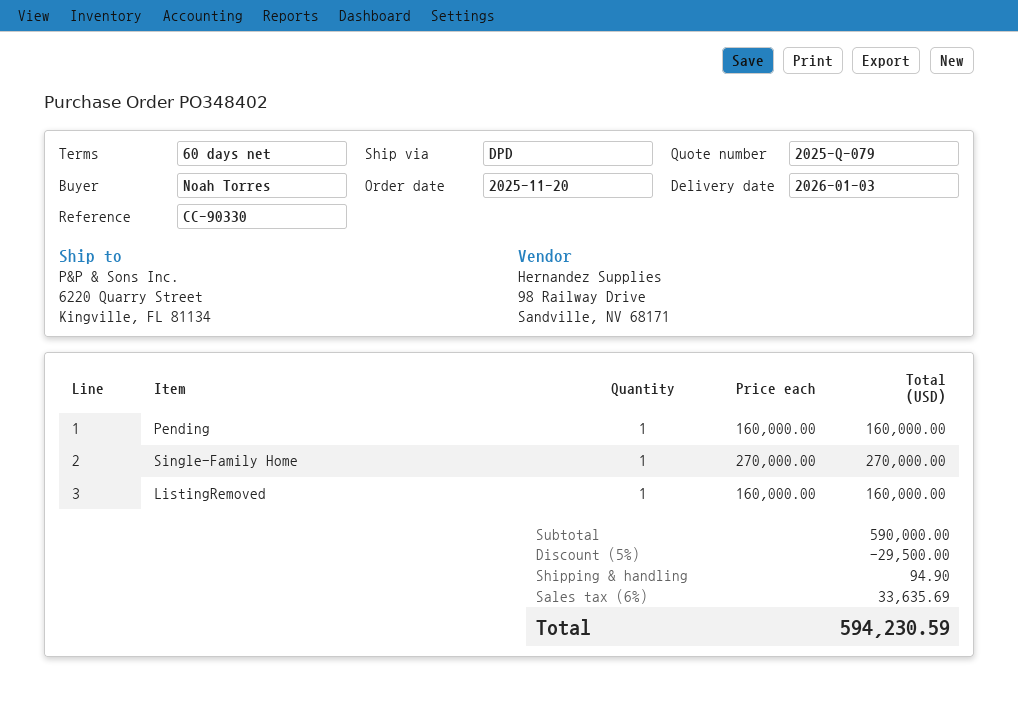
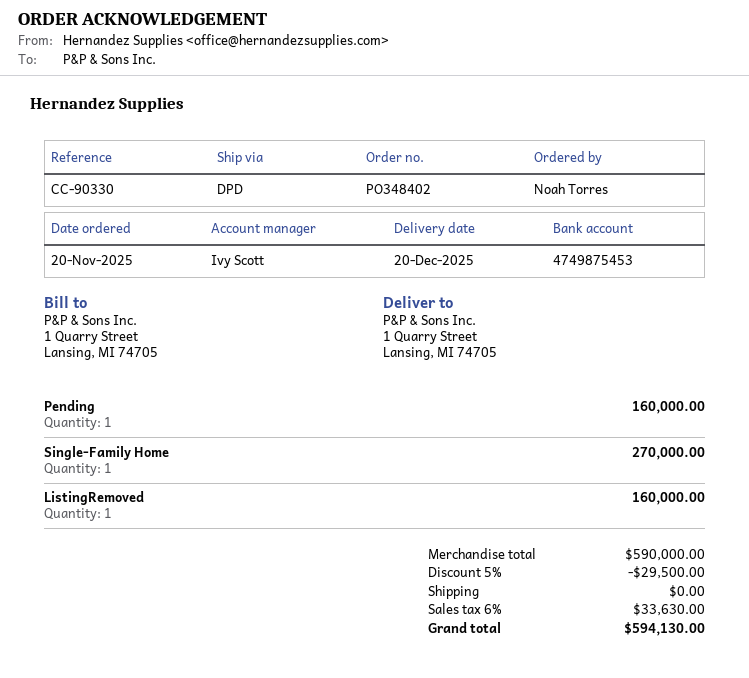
delivery date: 2026-01-03 -> 2025-12-20
ship to: 6220 Quarry Street, Kingville, FL 81134 -> 1 Quarry Street, Lansing, MI 74705
shipping: 94.90 -> 0.00
tax: 6% = 33635.69 -> 6% = 33630.00
total: 594230.59 -> 594130.00

